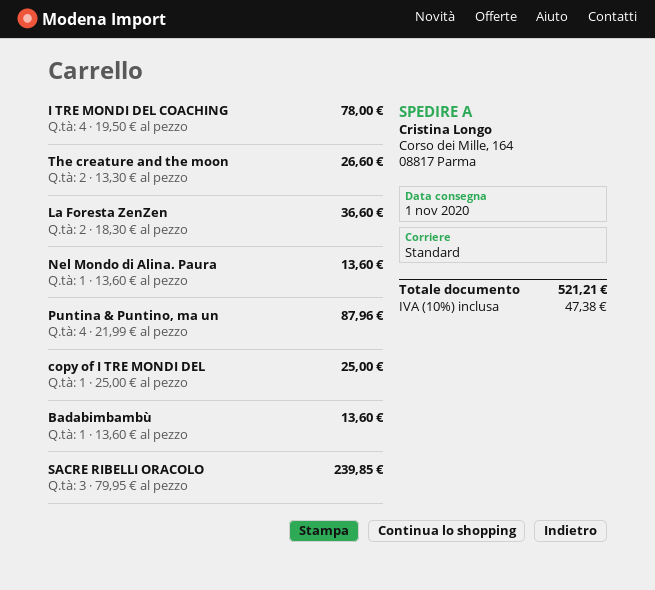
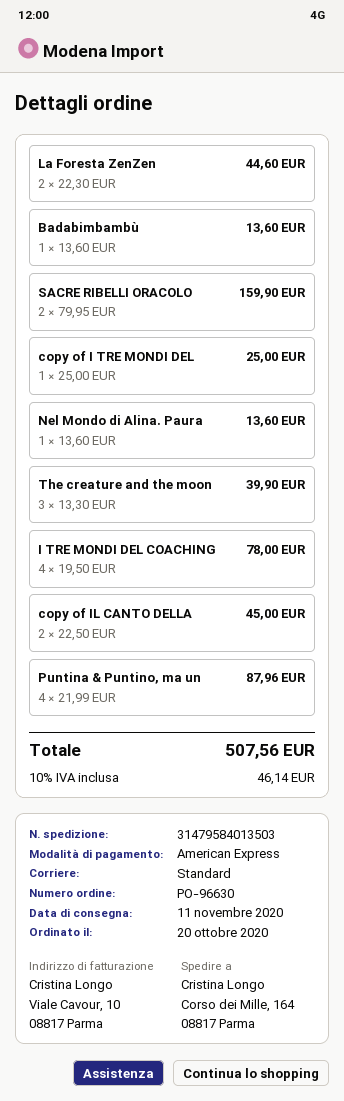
delivery date: 2020-11-01 -> 2020-11-11
The creature and the moon: 2 x 13.30 = 26.60 -> 3 x 13.30 = 39.90
La Foresta ZenZen: 2 x 18.30 = 36.60 -> 2 x 22.30 = 44.60
SACRE RIBELLI ORACOLO: 3 x 79.95 = 239.85 -> 2 x 79.95 = 159.90
copy of IL CANTO DELLA: none -> 2 x 22.50 = 45.00
tax: 10% = 47.38 -> 10% = 46.14
total: 521.21 -> 507.56

